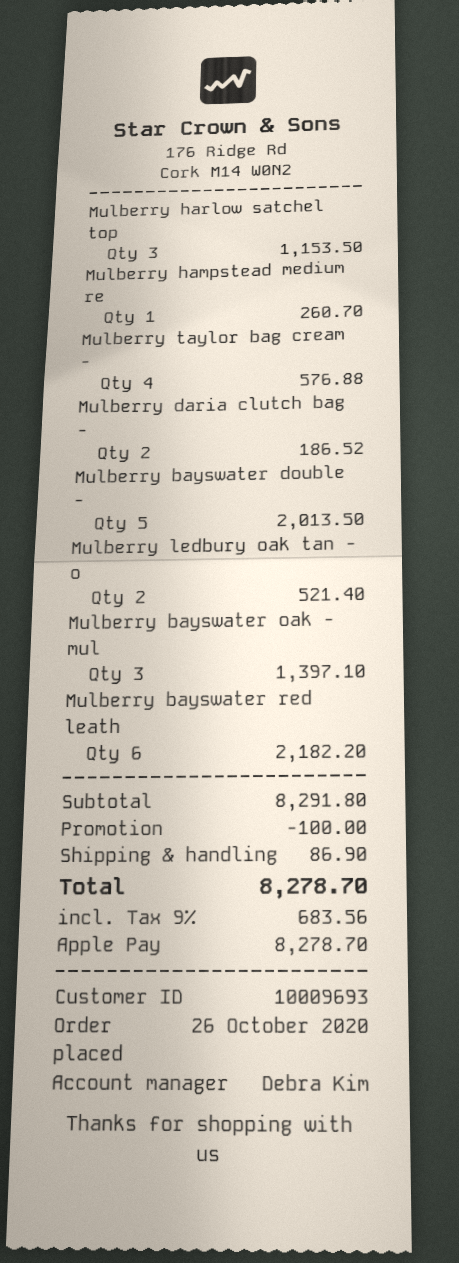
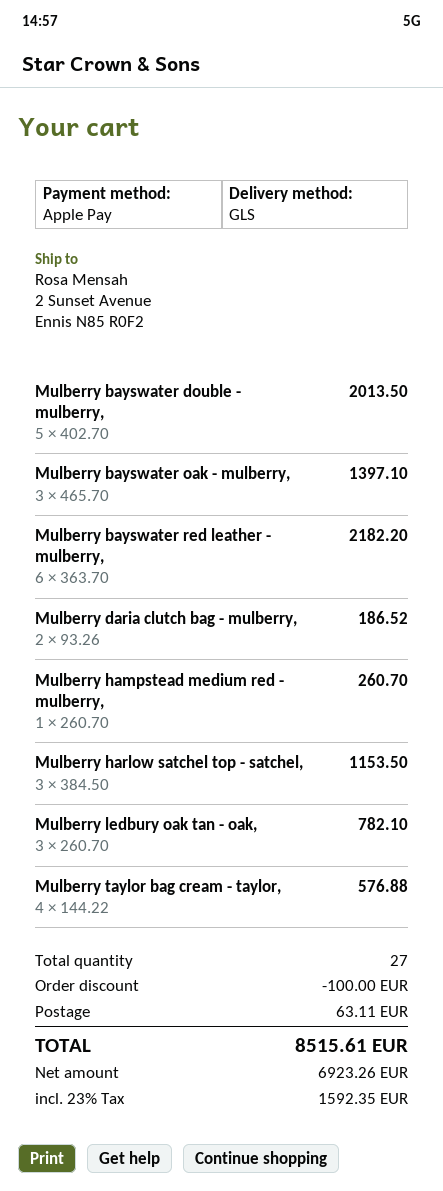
Mulberry ledbury oak tan - o: 2 for 521.40 -> 3 for 782.10
shipping: 86.90 -> 63.11
tax: 9% = 683.56 -> 23% = 1592.35
total: 8278.70 -> 8515.61

